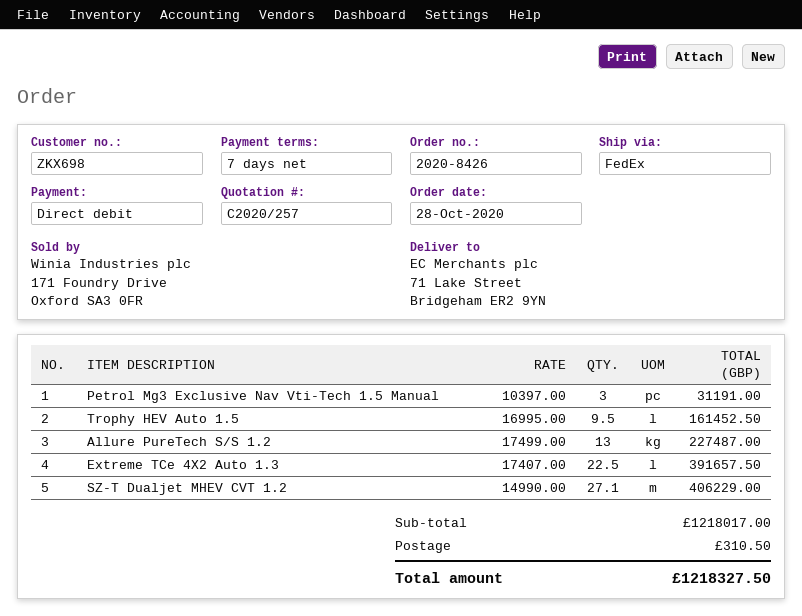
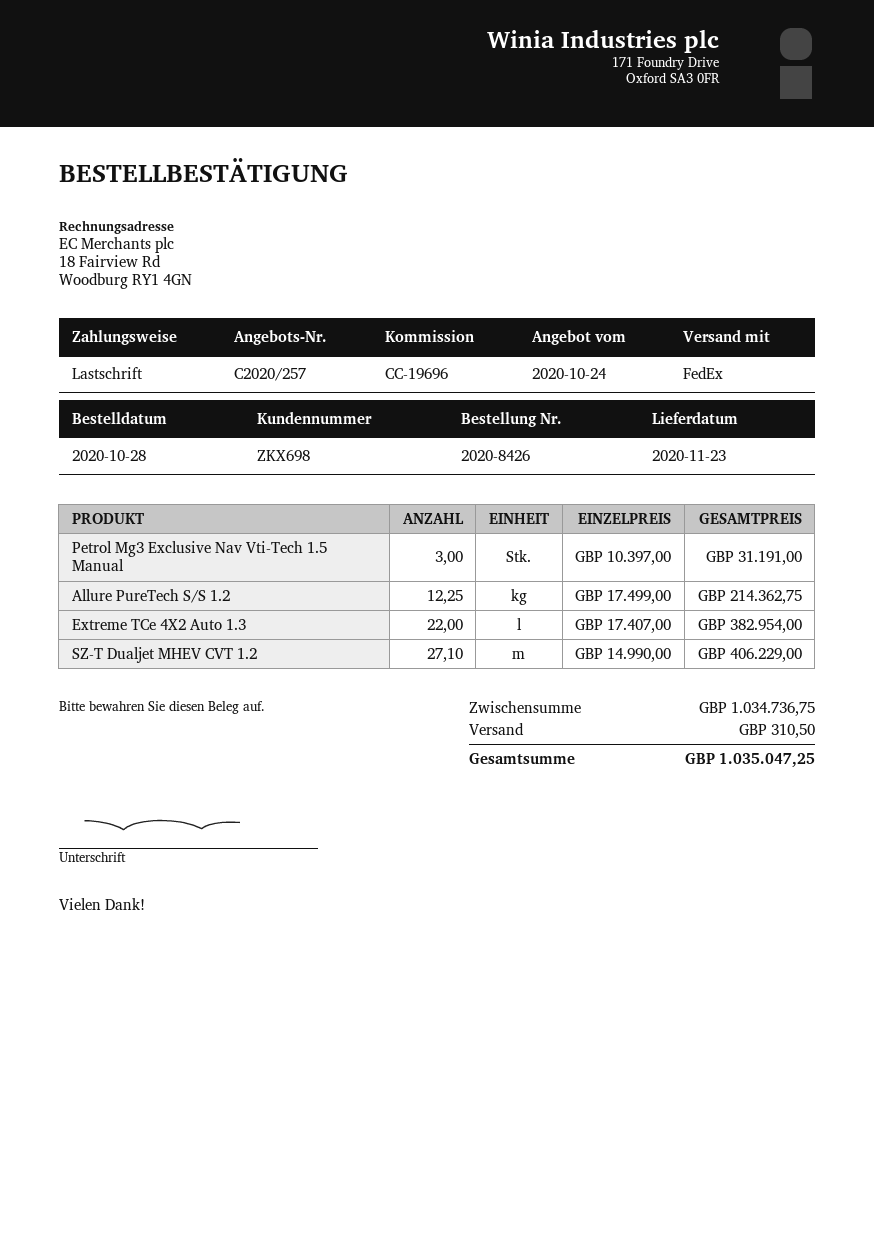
Trophy HEV Auto 1.5: 9.5 x 16995.00 = 161452.50 -> none
Allure PureTech S/S 1.2: 13 x 17499.00 = 227487.00 -> 12.25 x 17499.00 = 214362.75
Extreme TCe 4X2 Auto 1.3: 22.5 x 17407.00 = 391657.50 -> 22 x 17407.00 = 382954.00
subtotal: 1218017.00 -> 1034736.75
total: 1218327.50 -> 1035047.25

